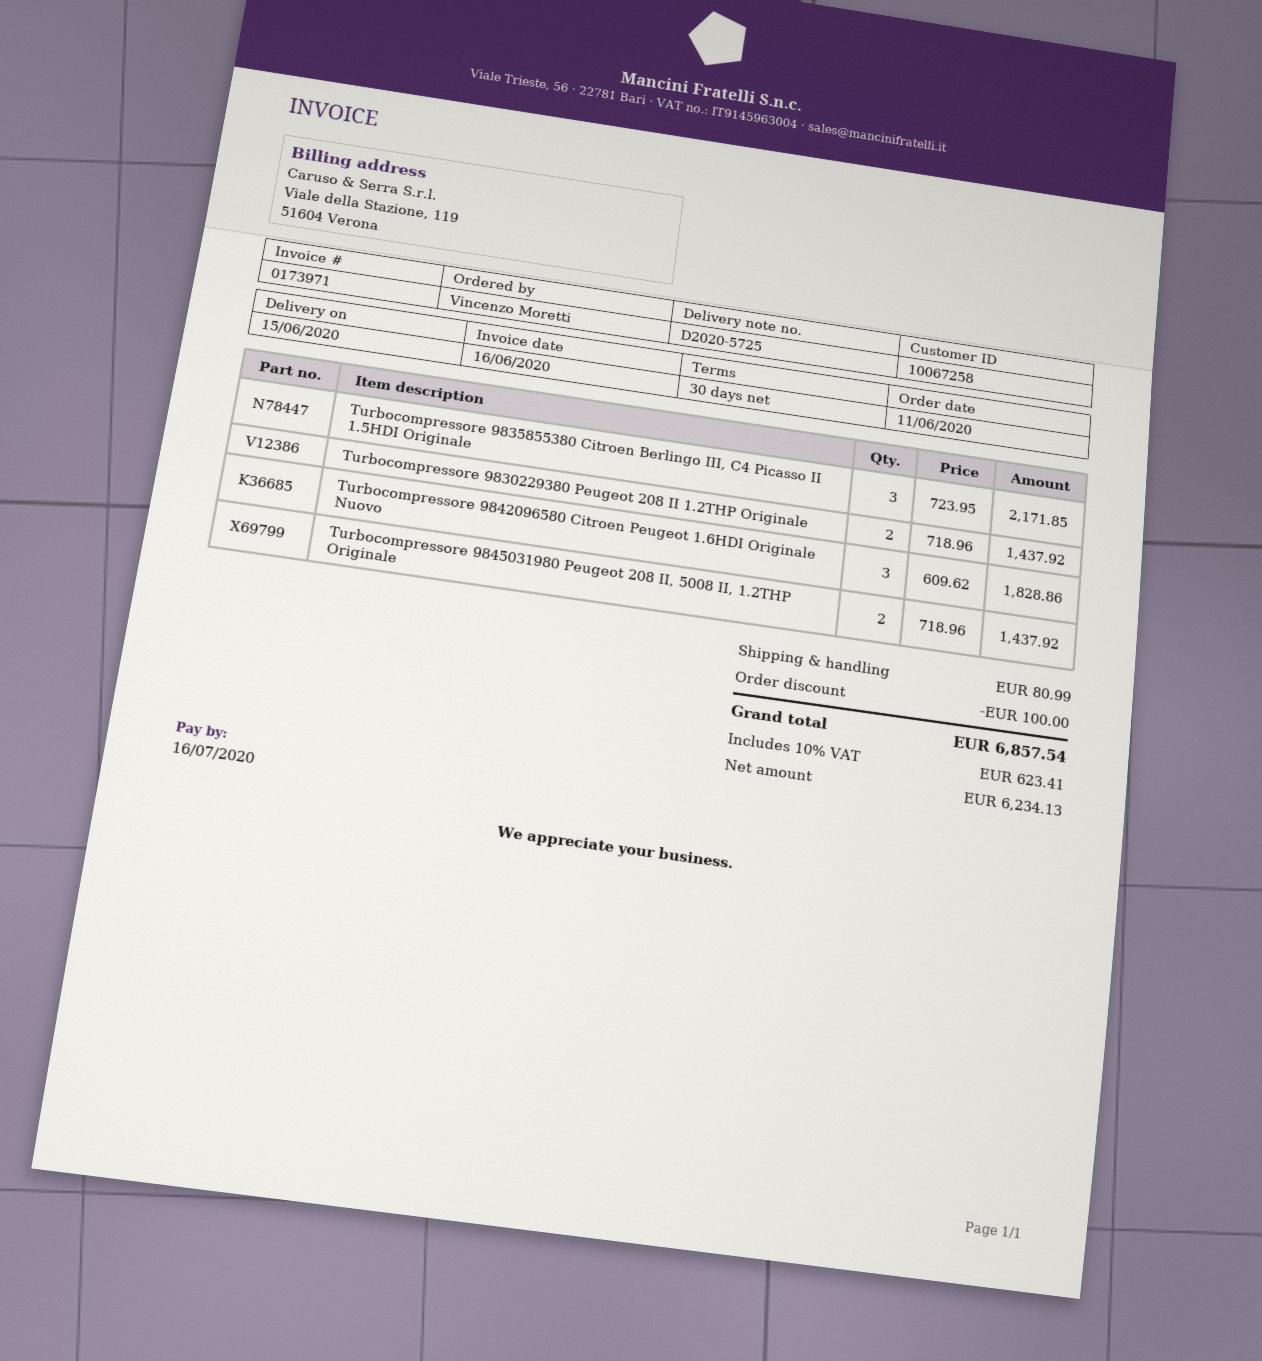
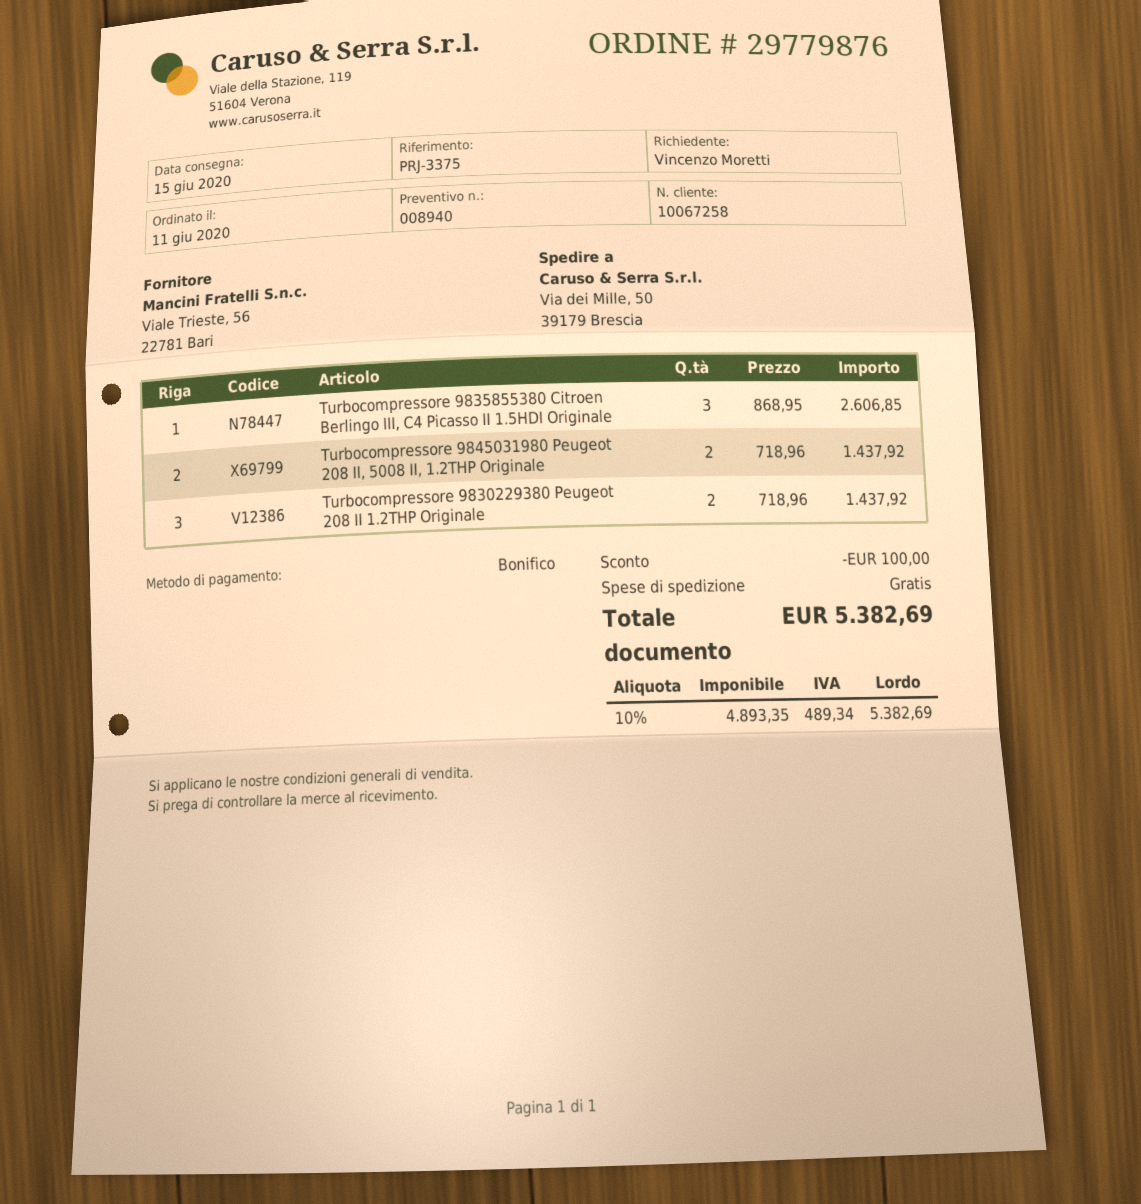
Turbocompressore 9835855380 Citroen Berlingo III, C4 Picasso II 1.5HDI Originale: 3 x 723.95 = 2171.85 -> 3 x 868.95 = 2606.85
Turbocompressore 9842096580 Citroen Peugeot 1.6HDI Originale Nuovo: 3 x 609.62 = 1828.86 -> none
shipping: 80.99 -> 0.00
net: 6234.13 -> 4893.35
tax: 10% = 623.41 -> 10% = 489.34
total: 6857.54 -> 5382.69

